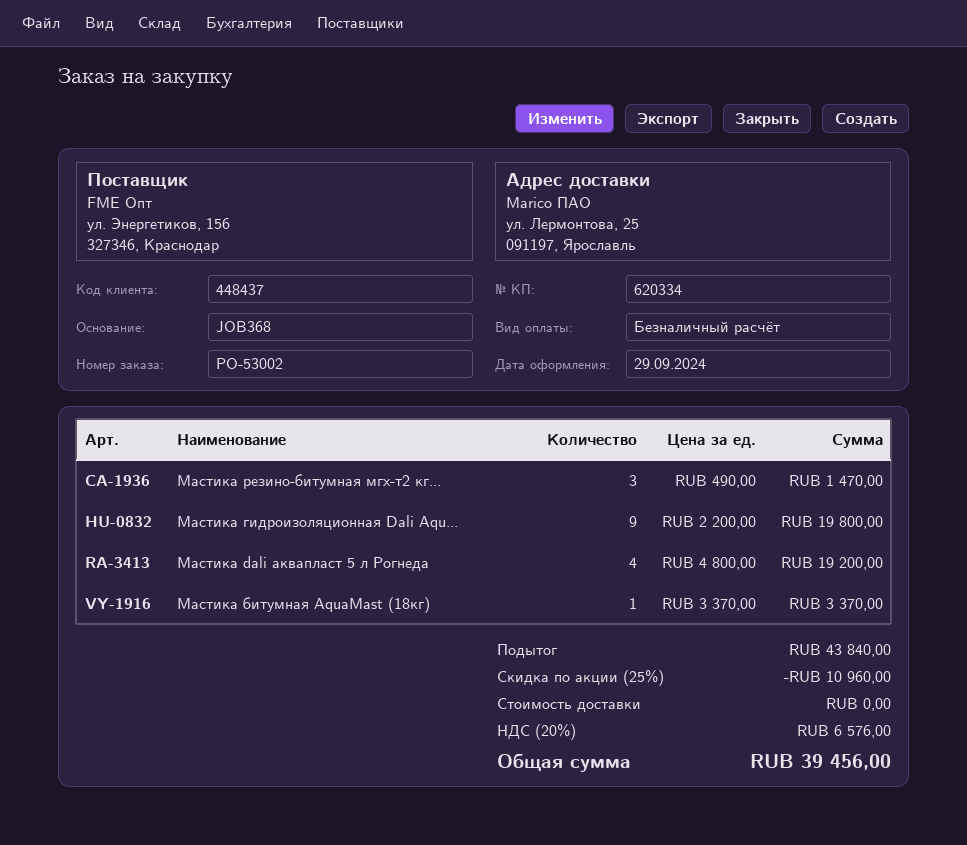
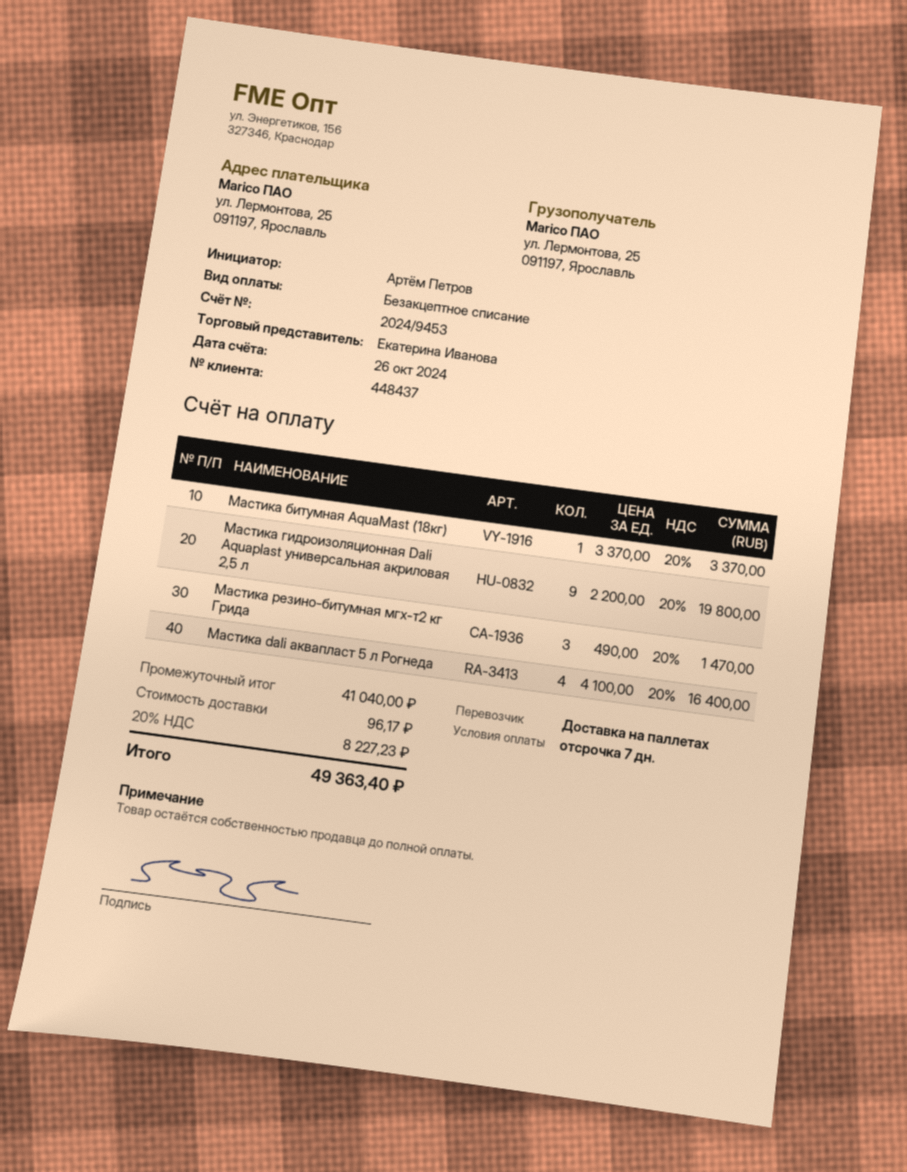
payment method: bank transfer -> direct debit
Мастика dali аквапласт 5 л Рогнеда: 4 x 4800.00 = 19200.00 -> 4 x 4100.00 = 16400.00
subtotal: 43840.00 -> 41040.00
discount: 25% = 10960.00 -> none
shipping: 0.00 -> 96.17
tax: 20% = 6576.00 -> 20% = 8227.23
total: 39456.00 -> 49363.40

